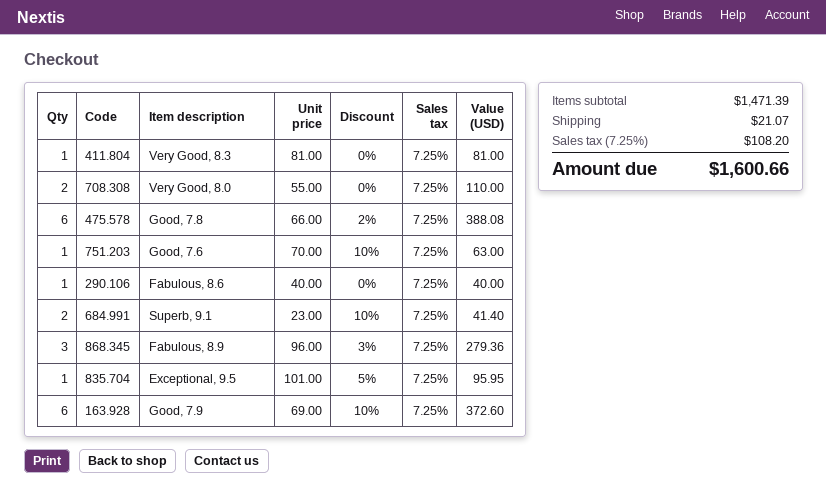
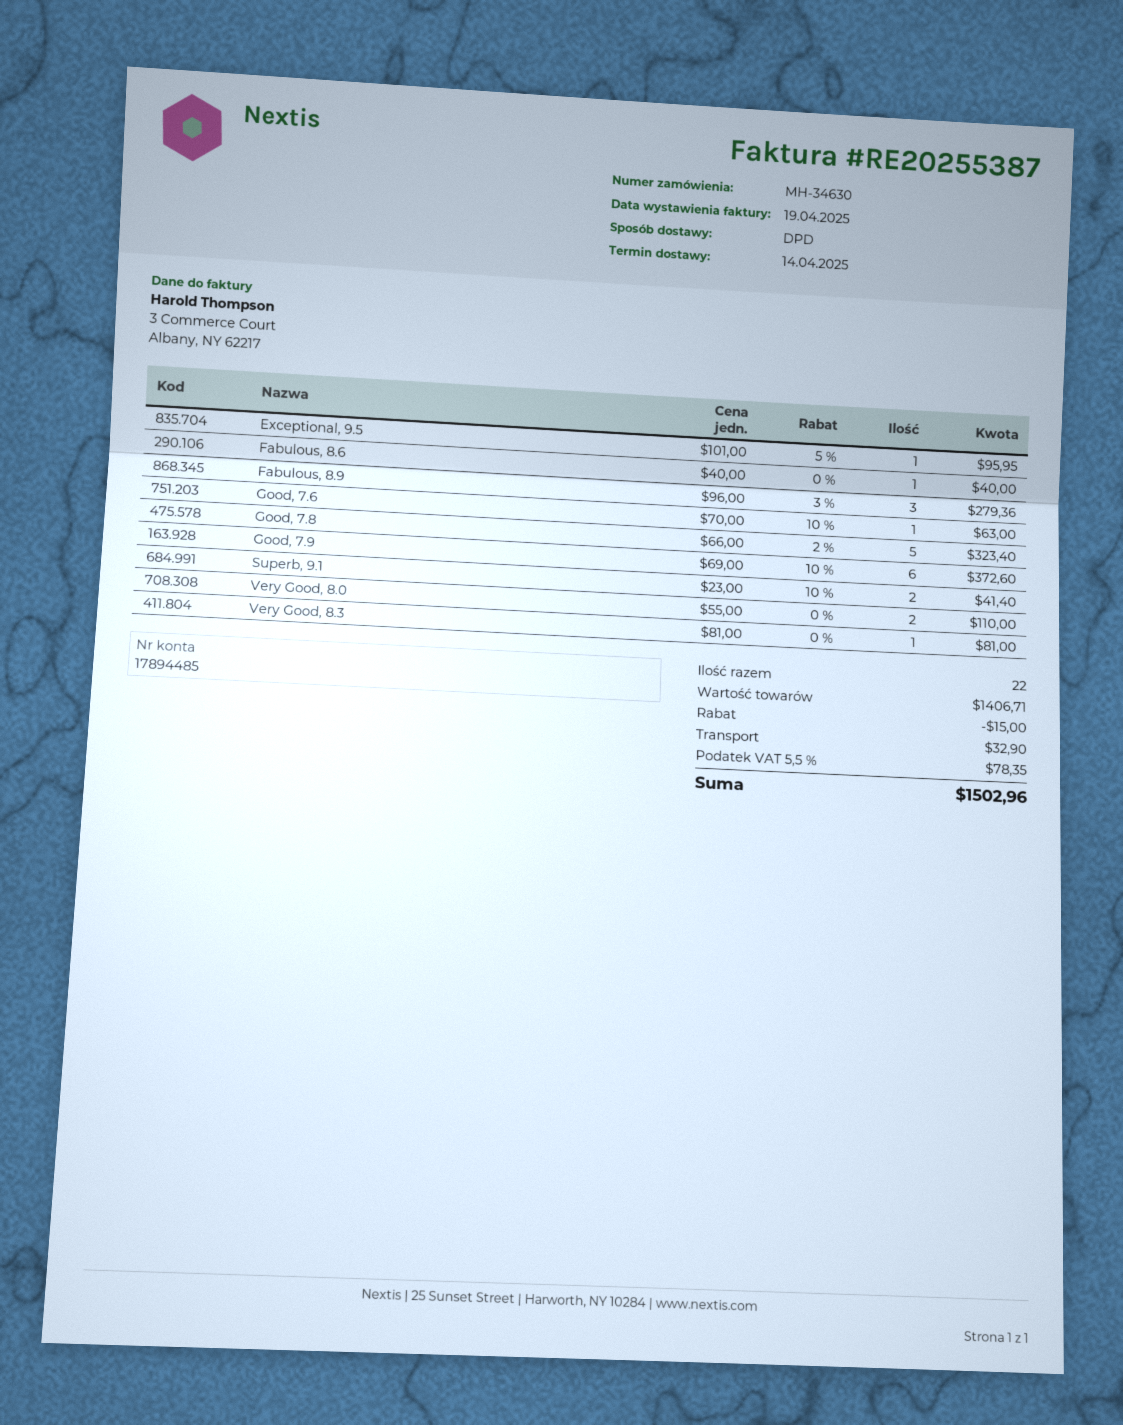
Good, 7.8: 6 x 66.00 - 2% = 388.08 -> 5 x 66.00 - 2% = 323.40
subtotal: 1471.39 -> 1406.71
discount: none -> 15.00
shipping: 21.07 -> 32.90
tax: 7.25% = 108.20 -> 5.5% = 78.35
total: 1600.66 -> 1502.96

